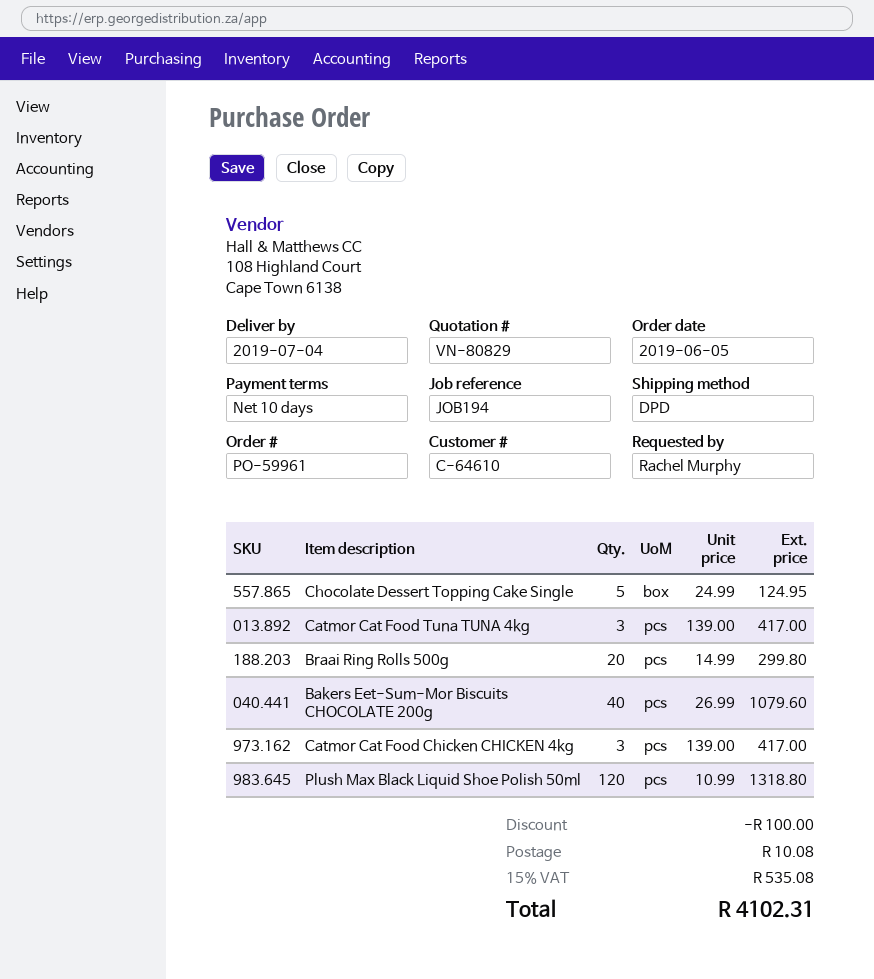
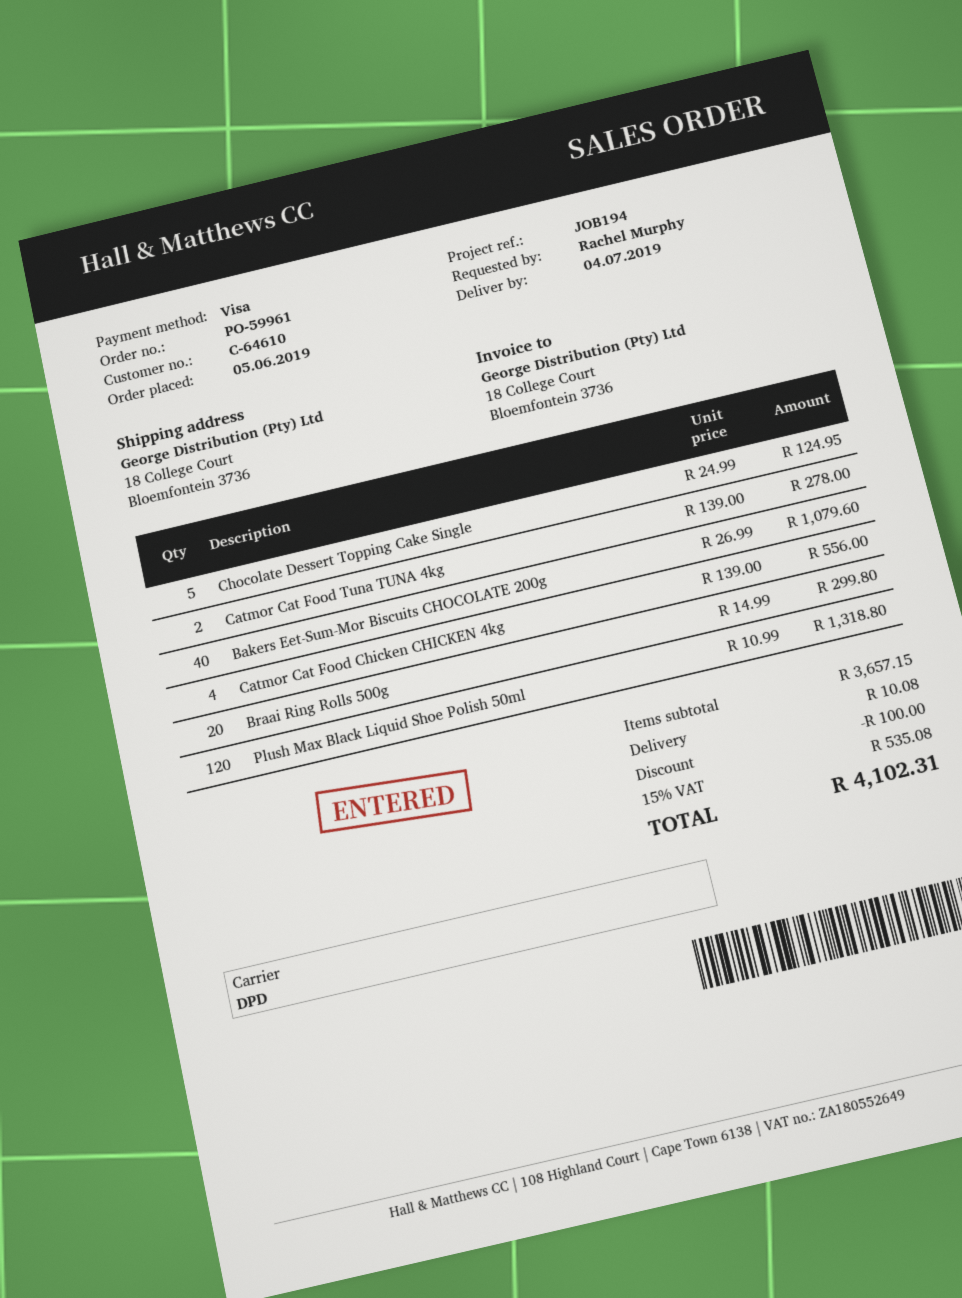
Catmor Cat Food Tuna TUNA 4kg: 3 x 139.00 = 417.00 -> 2 x 139.00 = 278.00
Catmor Cat Food Chicken CHICKEN 4kg: 3 x 139.00 = 417.00 -> 4 x 139.00 = 556.00

